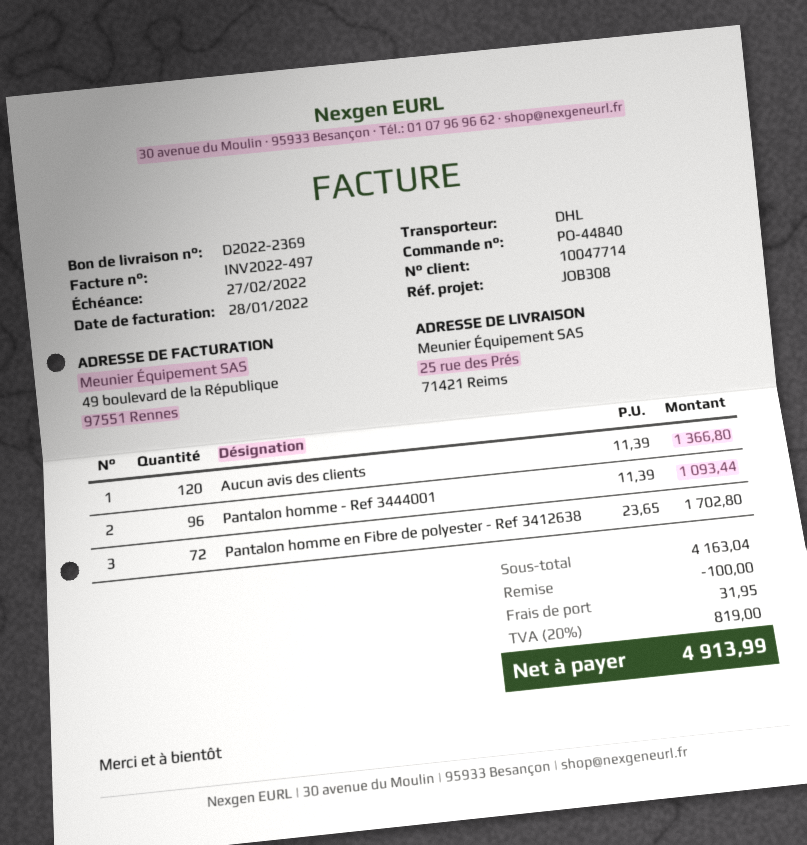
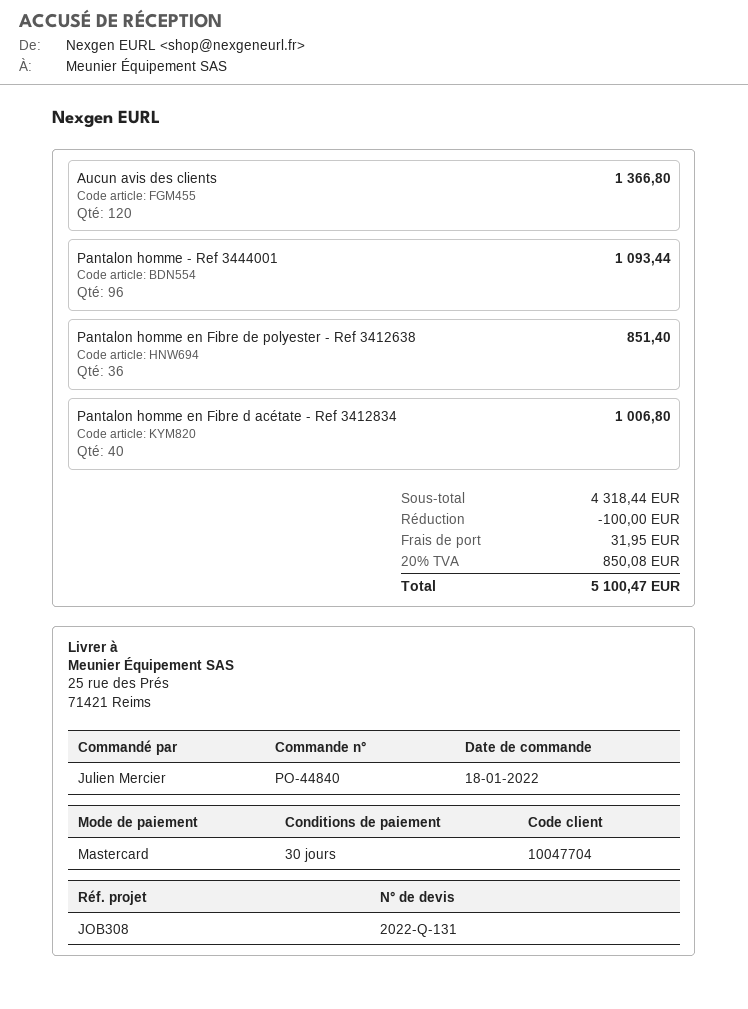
customer number: 10047714 -> 10047704
Pantalon homme en Fibre de polyester - Ref 3412638: 72 for 1702.80 -> 36 for 851.40
Pantalon homme en Fibre d acétate - Ref 3412834: none -> 40 for 1006.80
subtotal: 4163.04 -> 4318.44
tax: 20% = 819.00 -> 20% = 850.08
total: 4913.99 -> 5100.47

